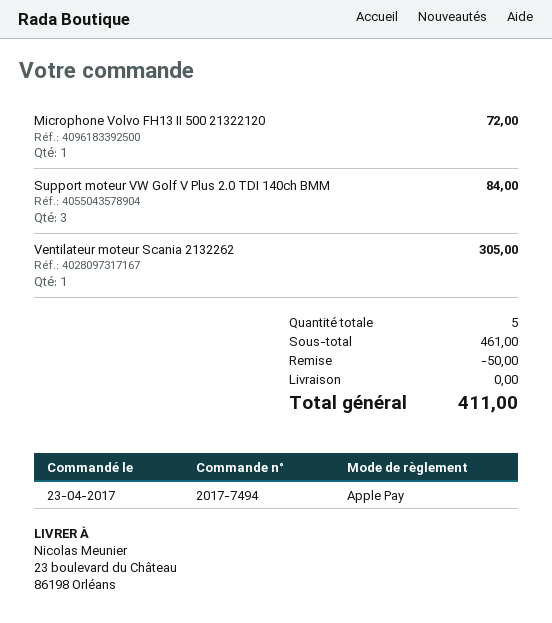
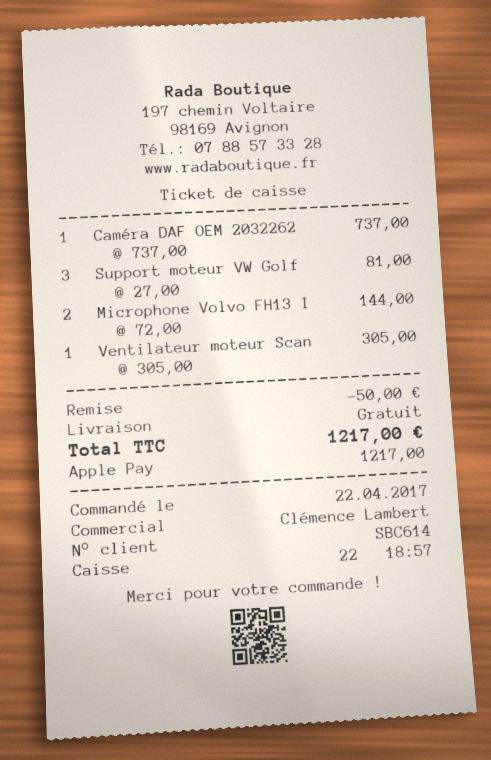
order date: 2017-04-23 -> 2017-04-22
Microphone Volvo FH13 II 500 21322120: 1 for 72.00 -> 2 for 144.00
Support moteur VW Golf V Plus 2.0 TDI 140ch BMM: 3 for 84.00 -> 3 for 81.00
Caméra DAF OEM 2032262: none -> 1 for 737.00
total: 411.00 -> 1217.00

